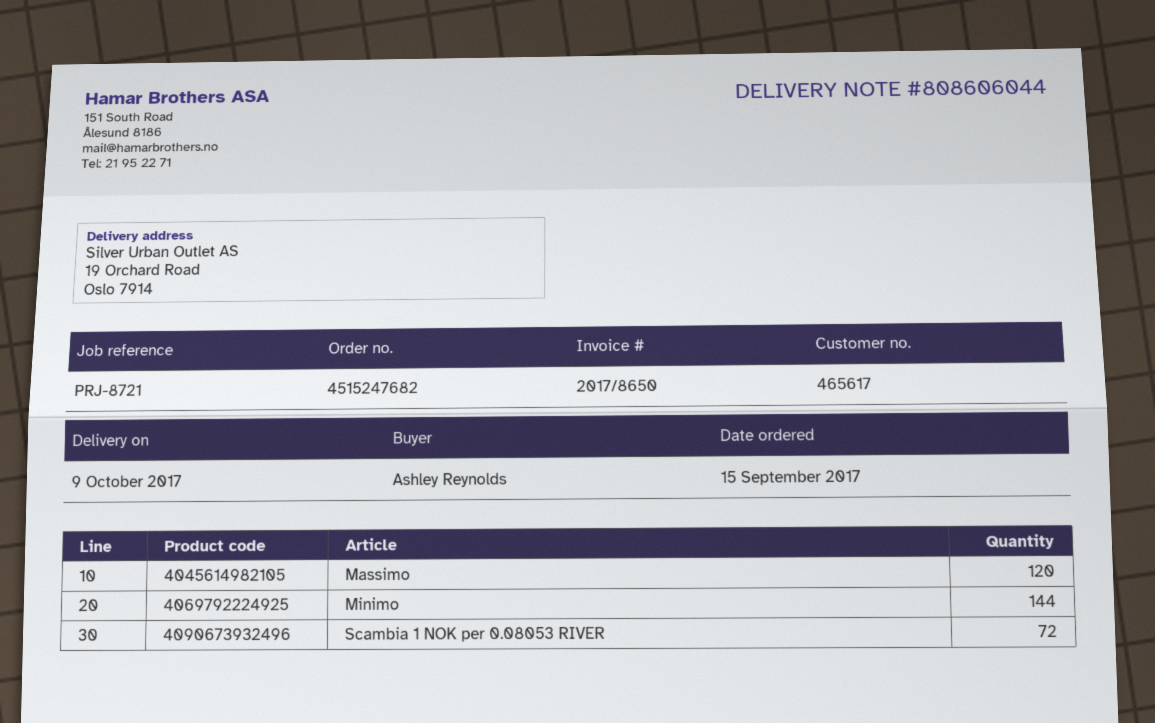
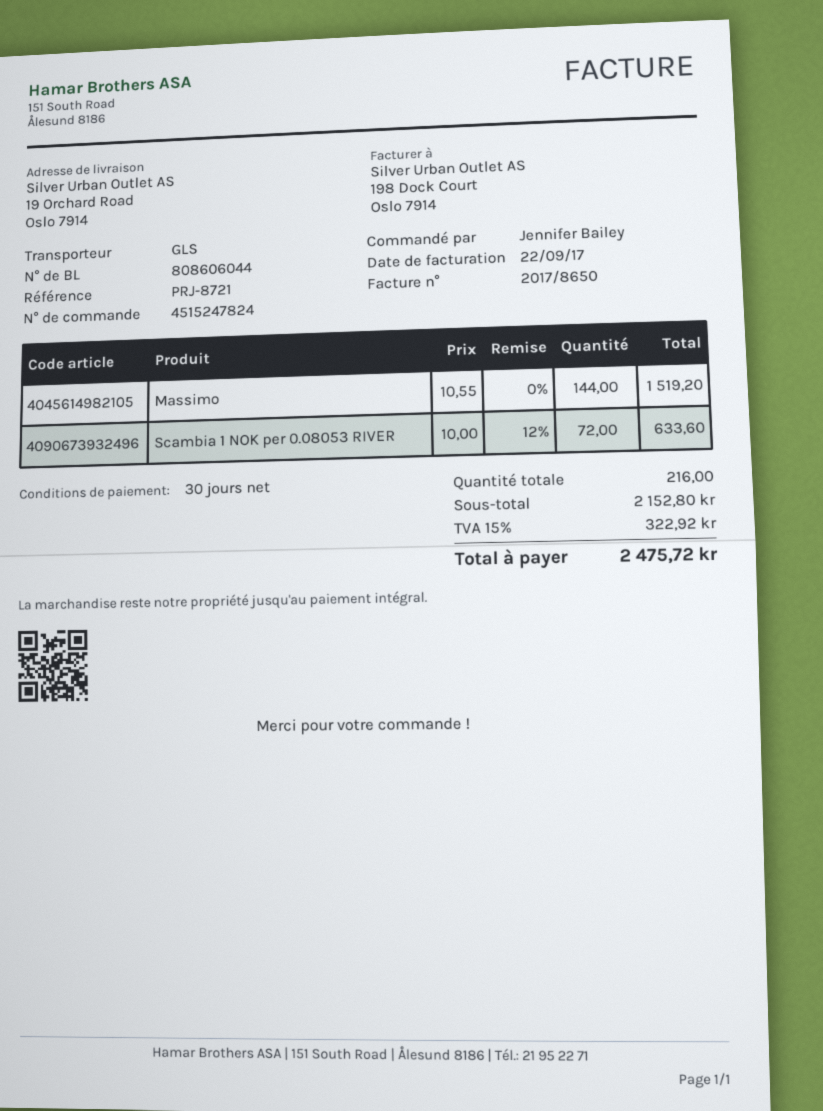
order number: 4515247682 -> 4515247824
ordered by: Ashley Reynolds -> Jennifer Bailey
Massimo: 120 -> 144
Minimo: 144 -> none

